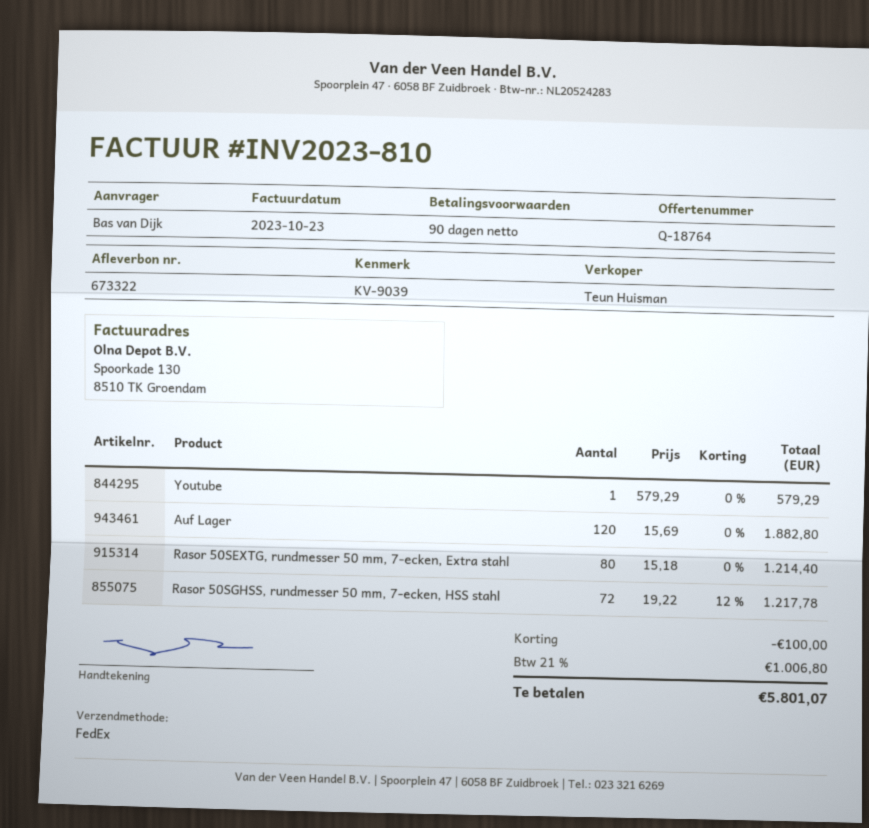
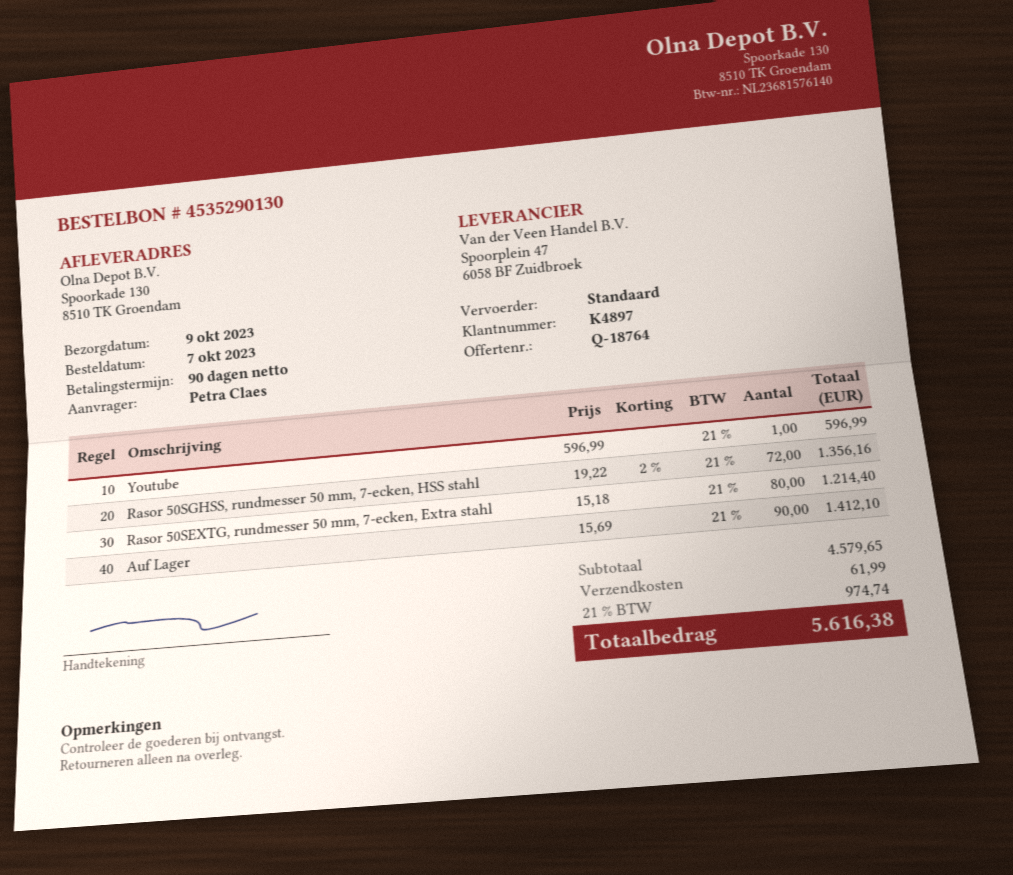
ordered by: Bas van Dijk -> Petra Claes
shipping method: FedEx -> standard
Youtube: 1 x 579.29 = 579.29 -> 1 x 596.99 = 596.99
Auf Lager: 120 x 15.69 = 1882.80 -> 90 x 15.69 = 1412.10
Rasor 50SGHSS, rundmesser 50 mm, 7-ecken, HSS stahl: 72 x 19.22 - 12% = 1217.78 -> 72 x 19.22 - 2% = 1356.16
discount: 100.00 -> none
shipping: none -> 61.99
tax: 21% = 1006.80 -> 21% = 974.74
total: 5801.07 -> 5616.38

